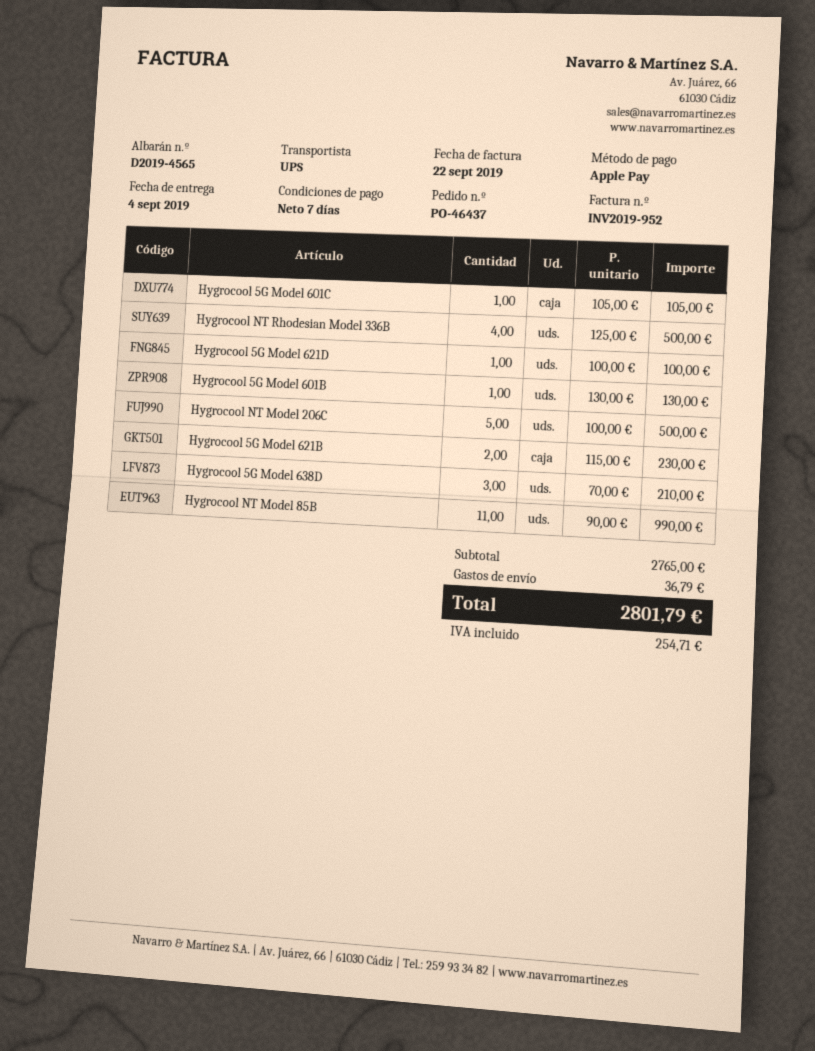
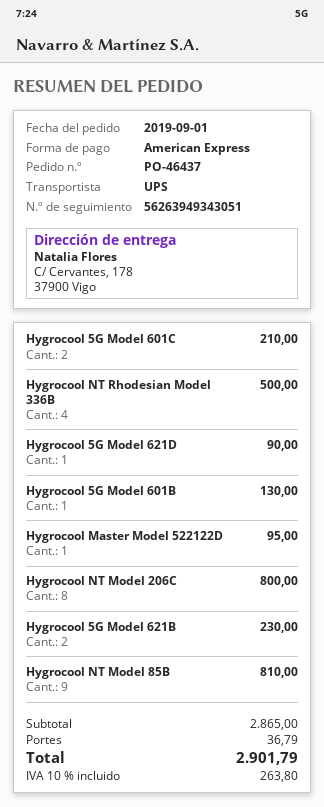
payment method: Apple Pay -> American Express
Hygrocool 5G Model 601C: 1 for 105.00 -> 2 for 210.00
Hygrocool 5G Model 621D: 1 for 100.00 -> 1 for 90.00
Hygrocool NT Model 206C: 5 for 500.00 -> 8 for 800.00
Hygrocool 5G Model 638D: 3 for 210.00 -> none
Hygrocool NT Model 85B: 11 for 990.00 -> 9 for 810.00
Hygrocool Master Model 522122D: none -> 1 for 95.00
subtotal: 2765.00 -> 2865.00
tax: 254.71 -> 263.80
total: 2801.79 -> 2901.79

